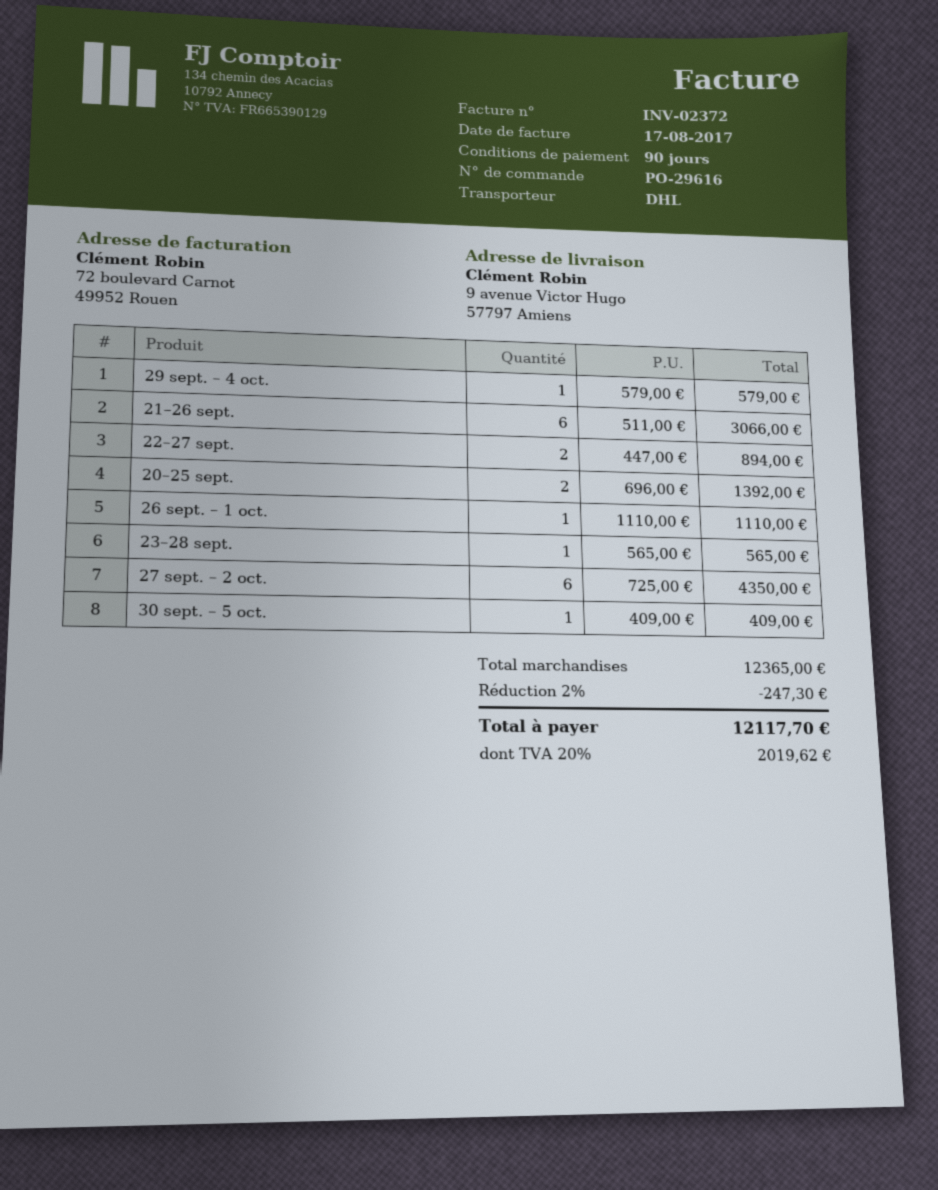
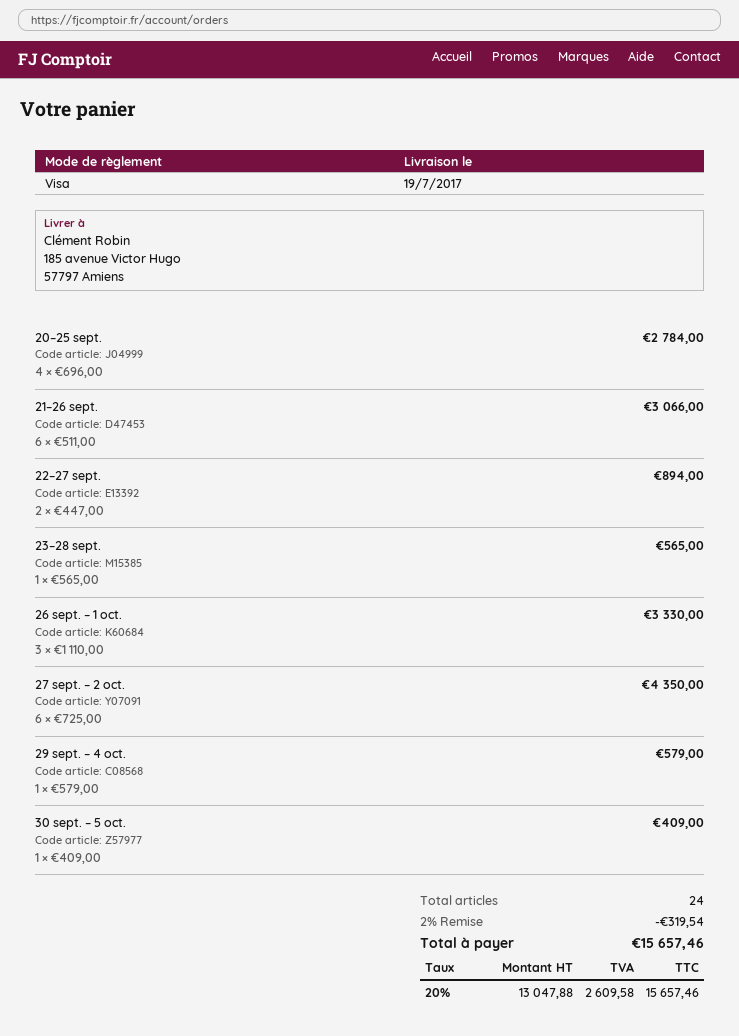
ship to: 9 avenue Victor Hugo, 57797 Amiens -> 185 avenue Victor Hugo, 57797 Amiens
20–25 sept.: 2 x 696.00 = 1392.00 -> 4 x 696.00 = 2784.00
26 sept. – 1 oct.: 1 x 1110.00 = 1110.00 -> 3 x 1110.00 = 3330.00
discount: 2% = 247.30 -> 2% = 319.54
tax: 20% = 2019.62 -> 20% = 2609.58
total: 12117.70 -> 15657.46

